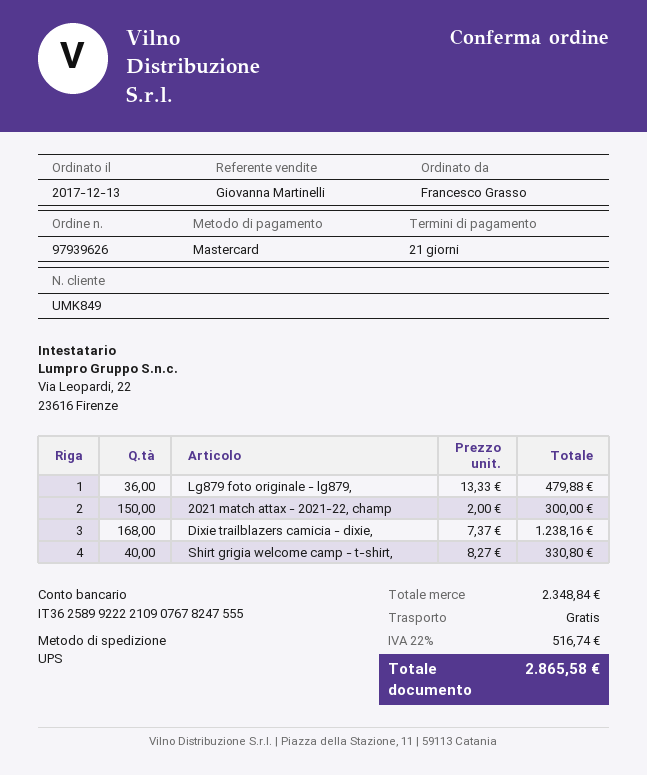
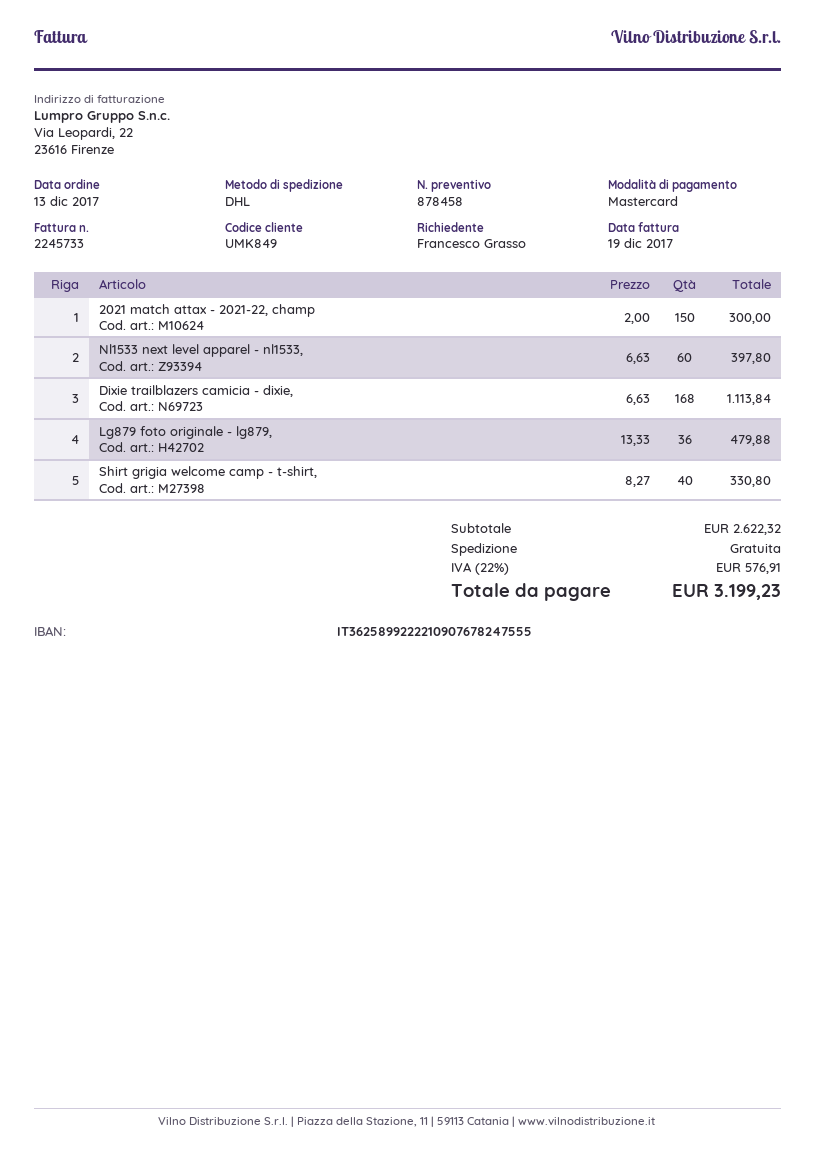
shipping method: UPS -> DHL
Dixie trailblazers camicia - dixie,: 168 x 7.37 = 1238.16 -> 168 x 6.63 = 1113.84
Nl1533 next level apparel - nl1533,: none -> 60 x 6.63 = 397.80
subtotal: 2348.84 -> 2622.32
tax: 22% = 516.74 -> 22% = 576.91
total: 2865.58 -> 3199.23

